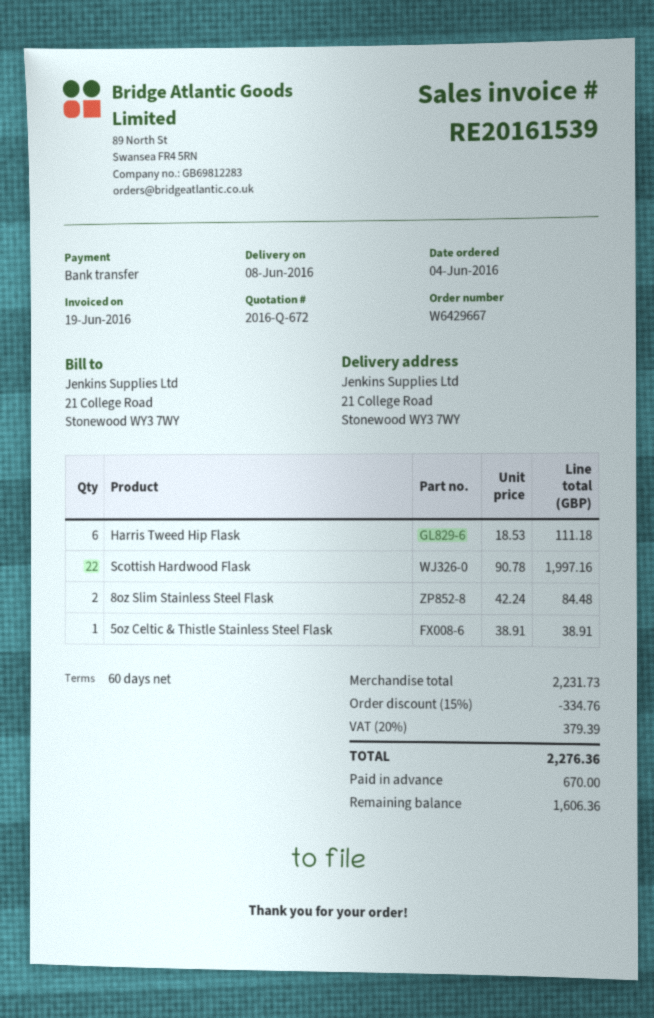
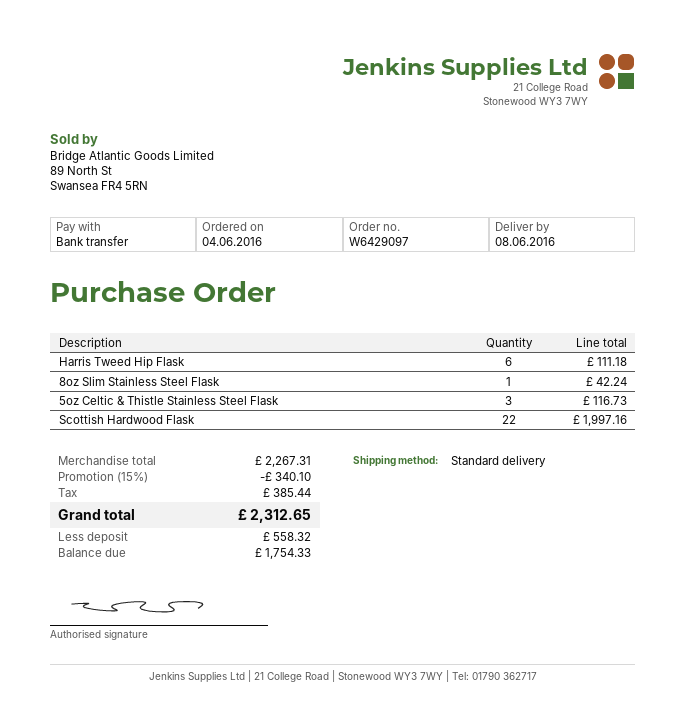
order number: W6429667 -> W6429097
8oz Slim Stainless Steel Flask: 2 for 84.48 -> 1 for 42.24
5oz Celtic & Thistle Stainless Steel Flask: 1 for 38.91 -> 3 for 116.73
subtotal: 2231.73 -> 2267.31
discount: 15% = 334.76 -> 15% = 340.10
tax: 379.39 -> 385.44
total: 2276.36 -> 2312.65
deposit: 670.00 -> 558.32
balance: 1606.36 -> 1754.33

